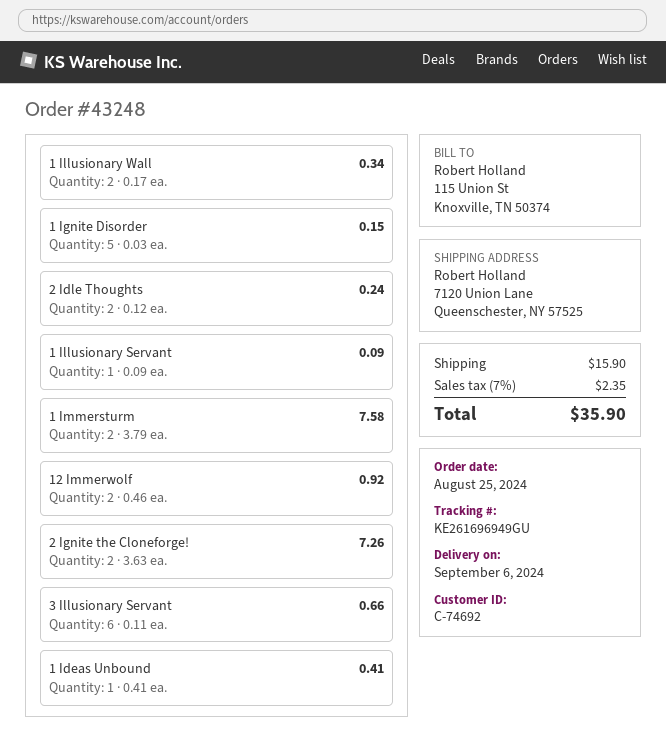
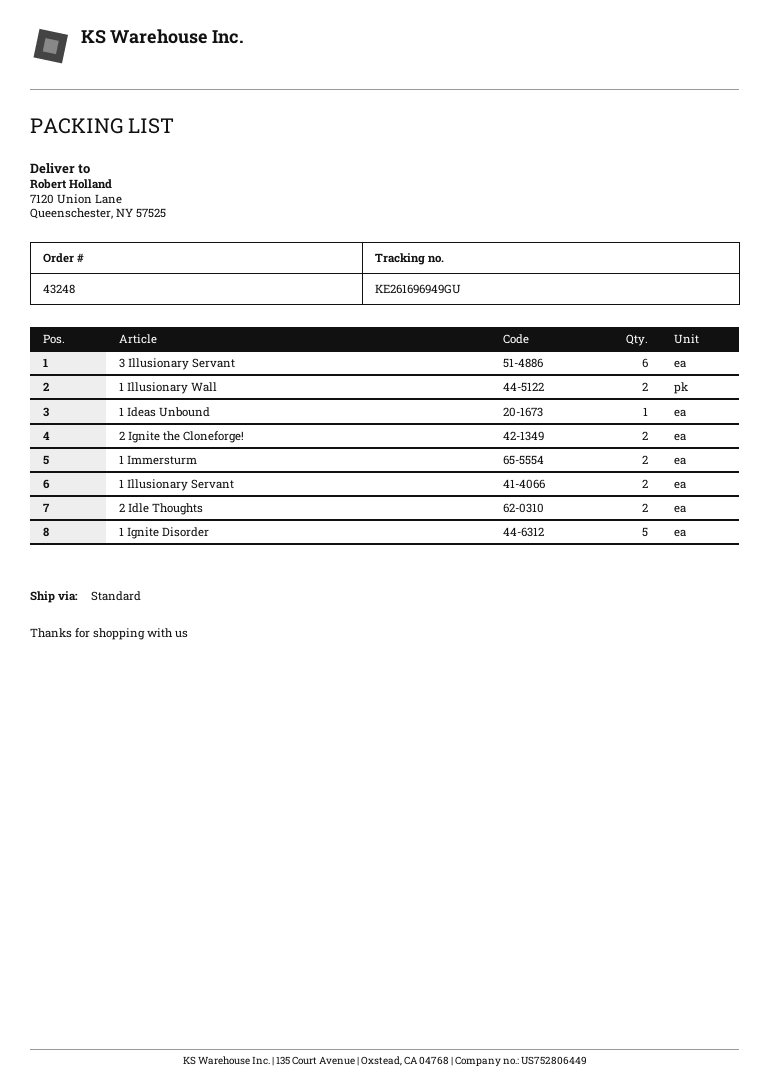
1 Illusionary Servant: 1 -> 2
12 Immerwolf: 2 -> none

